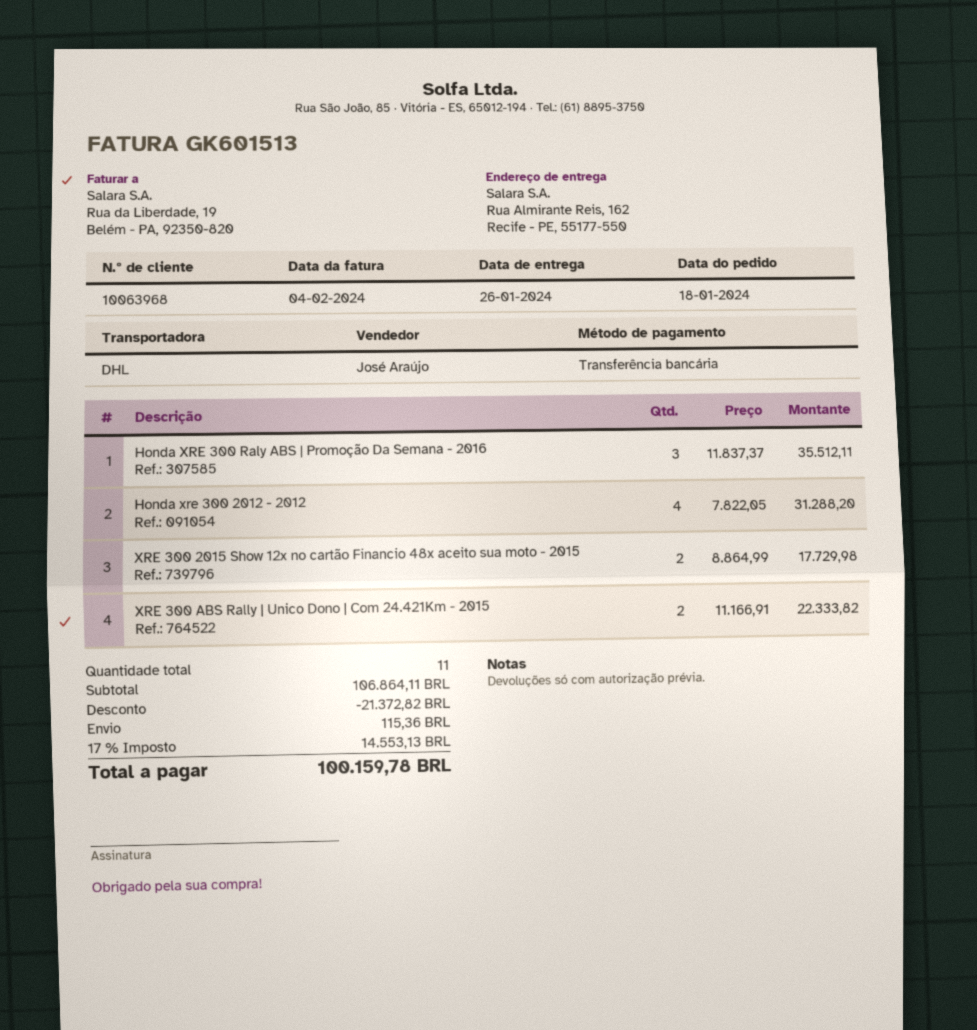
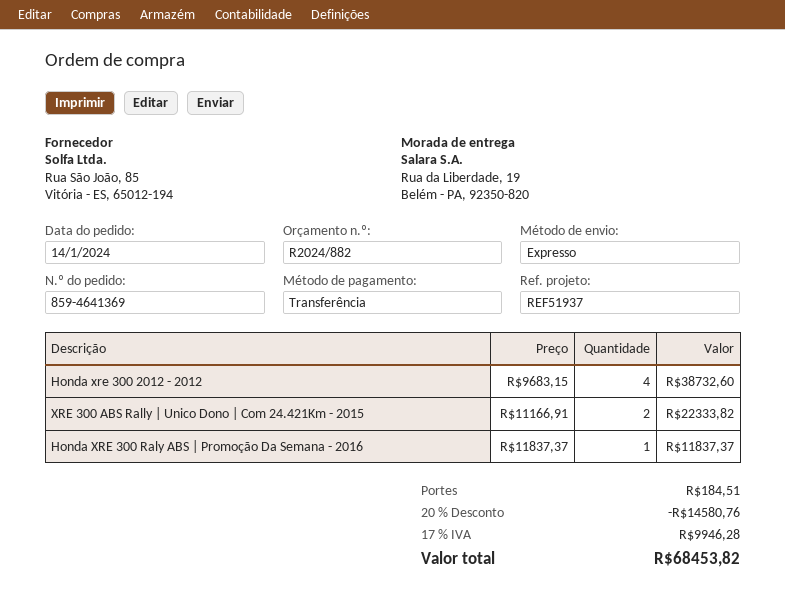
order date: 2024-01-18 -> 2024-01-14
shipping method: DHL -> express
ship to: Rua Almirante Reis, 162, Recife - PE, 55177-550 -> Rua da Liberdade, 19, Belém - PA, 92350-820
Honda XRE 300 Raly ABS | Promoção Da Semana - 2016: 3 x 11837.37 = 35512.11 -> 1 x 11837.37 = 11837.37
Honda xre 300 2012 - 2012: 4 x 7822.05 = 31288.20 -> 4 x 9683.15 = 38732.60
XRE 300 2015 Show 12x no cartão Financio 48x aceito sua moto - 2015: 2 x 8864.99 = 17729.98 -> none
discount: 21372.82 -> 14580.76
shipping: 115.36 -> 184.51
tax: 17% = 14553.13 -> 17% = 9946.28
total: 100159.78 -> 68453.82

